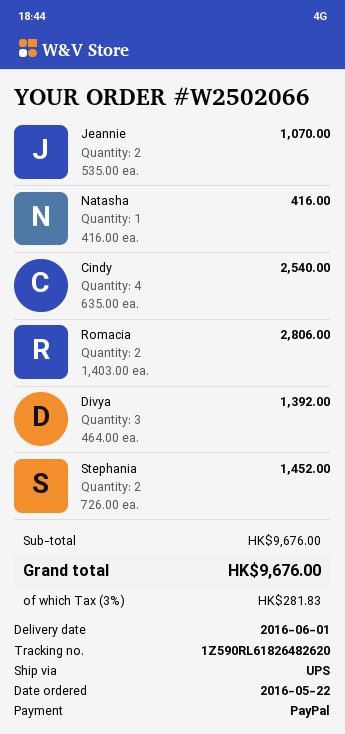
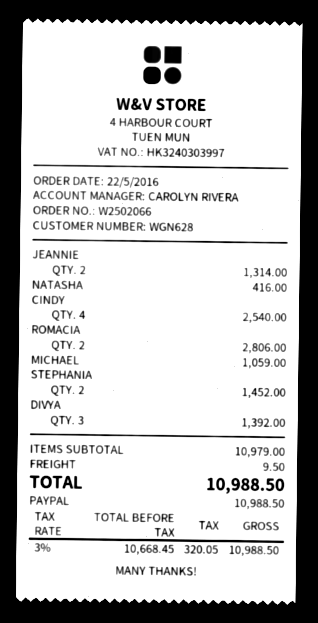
Jeannie: 2 for 1070.00 -> 2 for 1314.00
MICHAEL: none -> 1 for 1059.00
subtotal: 9676.00 -> 10979.00
shipping: none -> 9.50
tax: 3% = 281.83 -> 3% = 320.05
total: 9676.00 -> 10988.50

